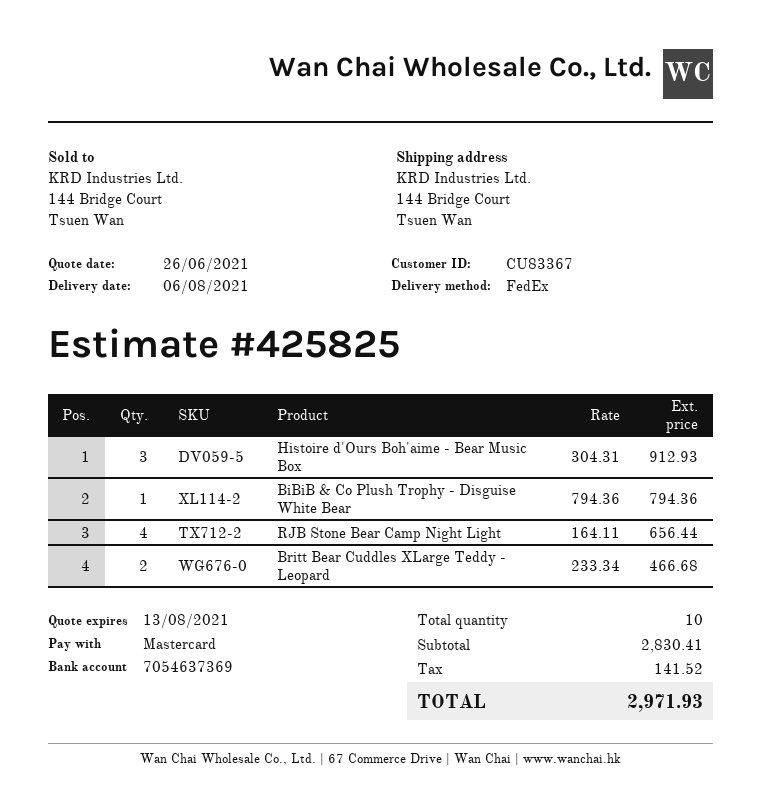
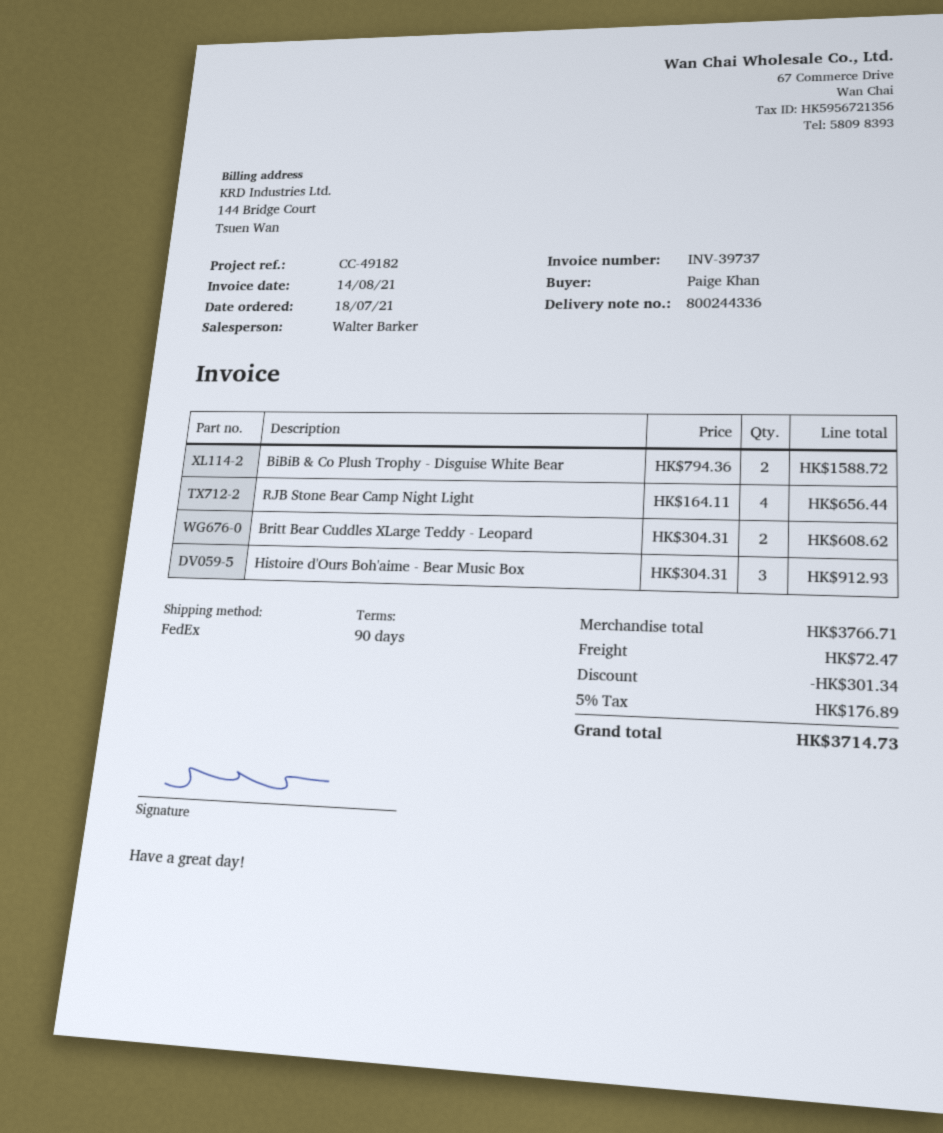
BiBiB & Co Plush Trophy - Disguise White Bear: 1 x 794.36 = 794.36 -> 2 x 794.36 = 1588.72
Britt Bear Cuddles XLarge Teddy - Leopard: 2 x 233.34 = 466.68 -> 2 x 304.31 = 608.62
subtotal: 2830.41 -> 3766.71
discount: none -> 301.34
shipping: none -> 72.47
tax: 141.52 -> 176.89
total: 2971.93 -> 3714.73

